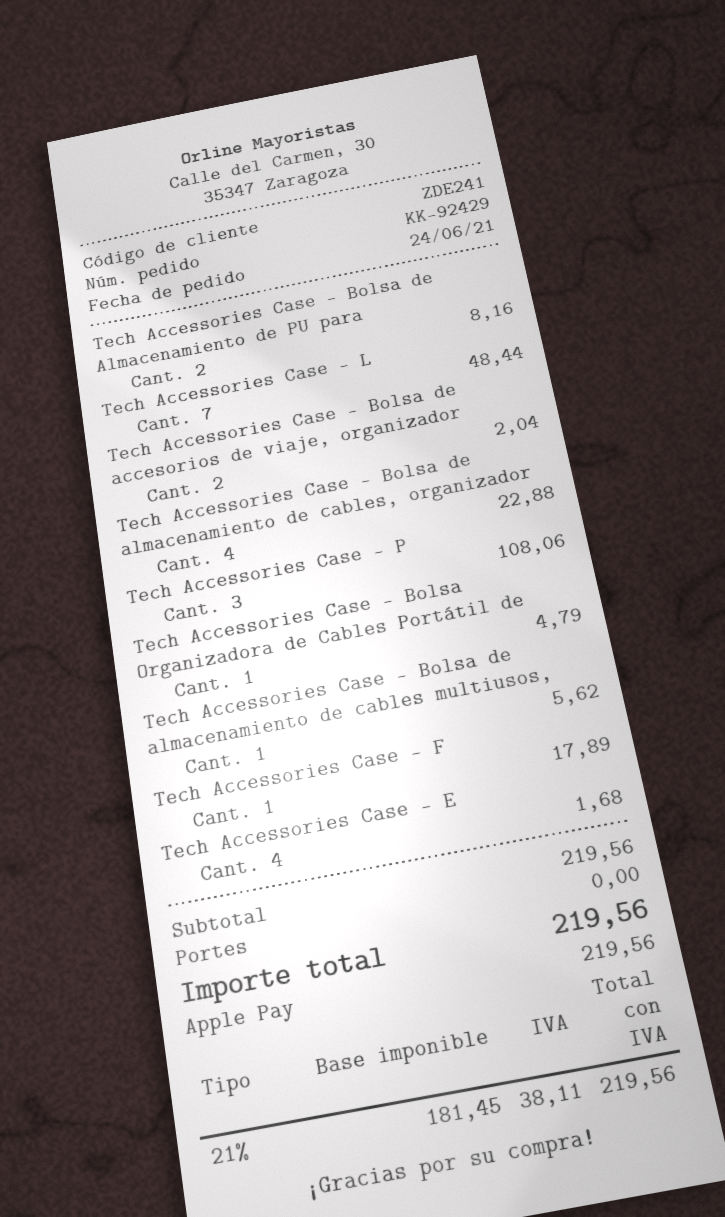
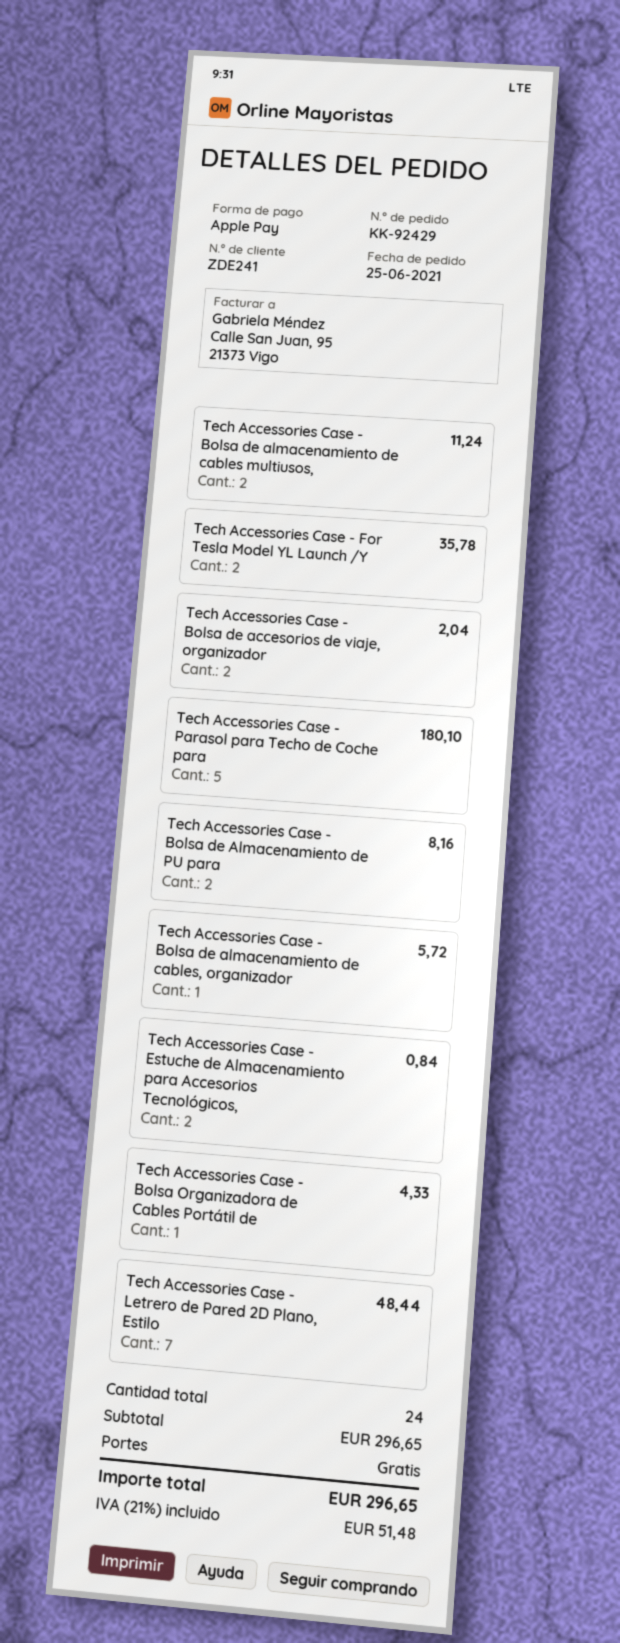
order date: 2021-06-24 -> 2021-06-25
Tech Accessories Case - Bolsa de almacenamiento de cables, organizador: 4 for 22.88 -> 1 for 5.72
Tech Accessories Case - P: 3 for 108.06 -> 5 for 180.10
Tech Accessories Case - Bolsa Organizadora de Cables Portátil de: 1 for 4.79 -> 1 for 4.33
Tech Accessories Case - Bolsa de almacenamiento de cables multiusos,: 1 for 5.62 -> 2 for 11.24
Tech Accessories Case - F: 1 for 17.89 -> 2 for 35.78
Tech Accessories Case - E: 4 for 1.68 -> 2 for 0.84
subtotal: 219.56 -> 296.65
tax: 21% = 38.11 -> 21% = 51.48
total: 219.56 -> 296.65

